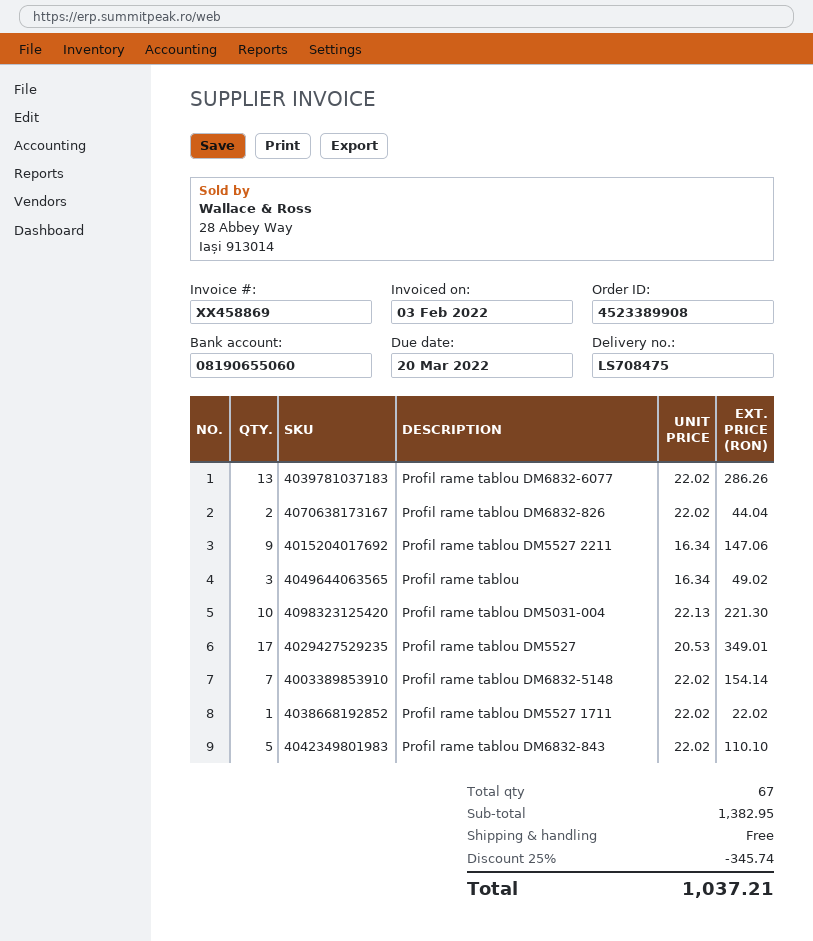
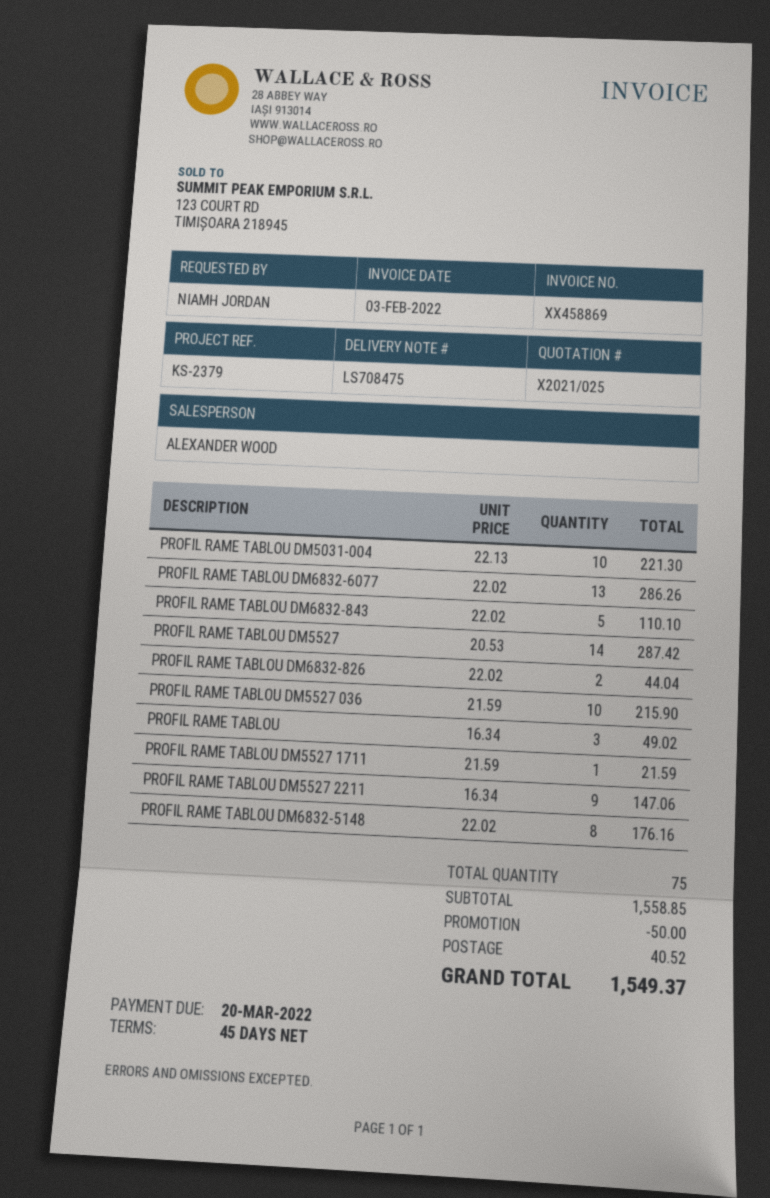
Profil rame tablou DM5527: 17 x 20.53 = 349.01 -> 14 x 20.53 = 287.42
Profil rame tablou DM6832-5148: 7 x 22.02 = 154.14 -> 8 x 22.02 = 176.16
Profil rame tablou DM5527 1711: 1 x 22.02 = 22.02 -> 1 x 21.59 = 21.59
PROFIL RAME TABLOU DM5527 036: none -> 10 x 21.59 = 215.90
total quantity: 67 -> 75
subtotal: 1382.95 -> 1558.85
discount: 345.74 -> 50.00
shipping: 0.00 -> 40.52
total: 1037.21 -> 1549.37

